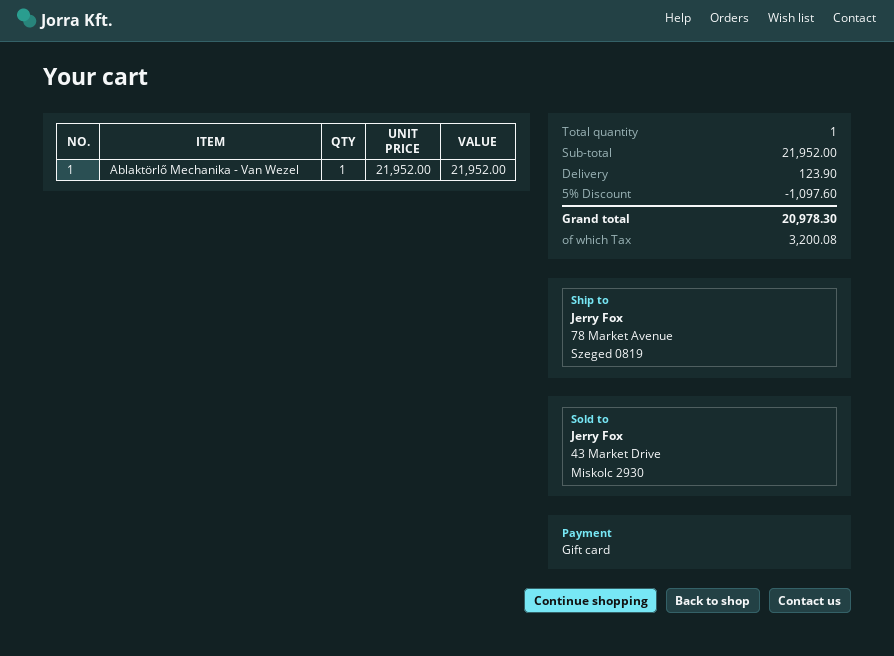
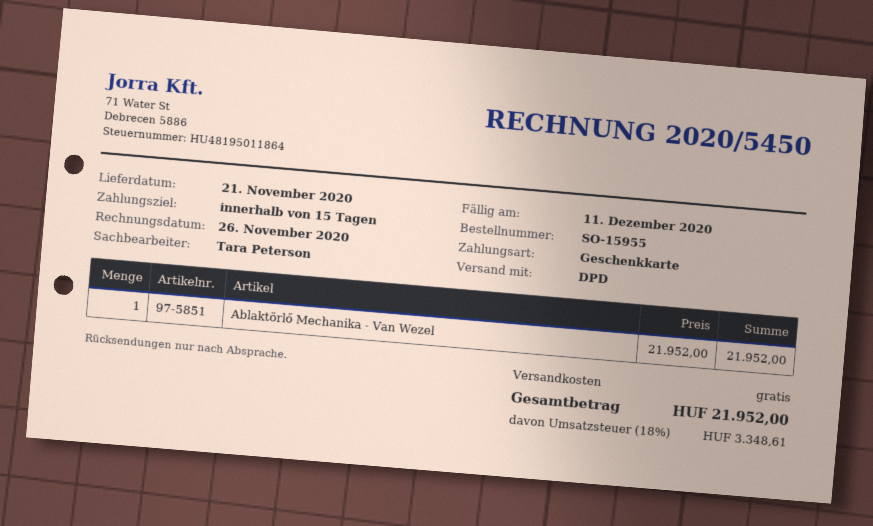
discount: 5% = 1097.60 -> none
shipping: 123.90 -> 0.00
tax: 3200.08 -> 3348.61
total: 20978.30 -> 21952.00

